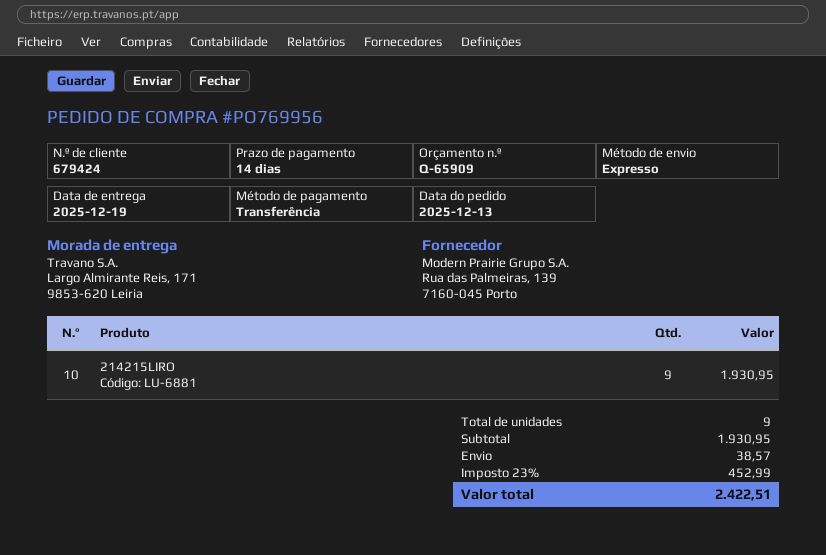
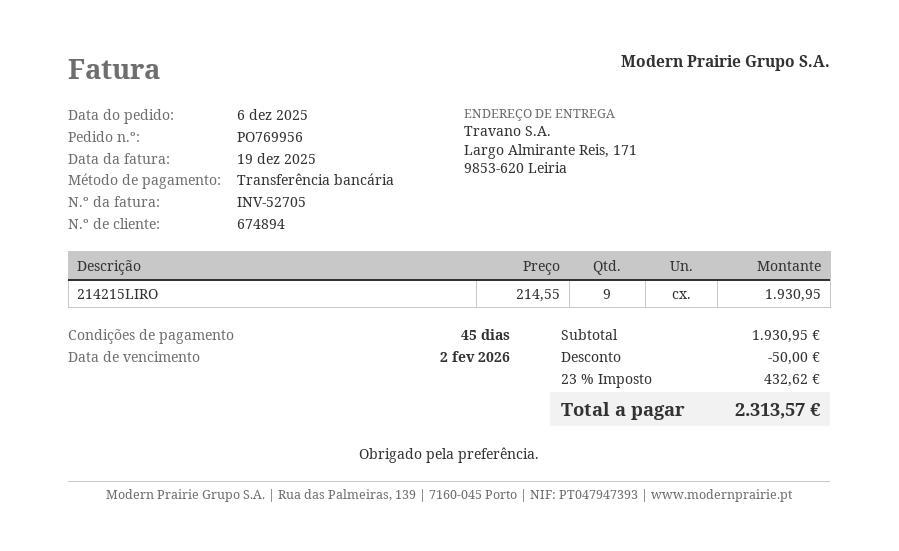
order date: 2025-12-13 -> 2025-12-06
payment terms: 14 days -> 45 days
customer number: 679424 -> 674894
discount: none -> 50.00
shipping: 38.57 -> none
tax: 23% = 452.99 -> 23% = 432.62
total: 2422.51 -> 2313.57

